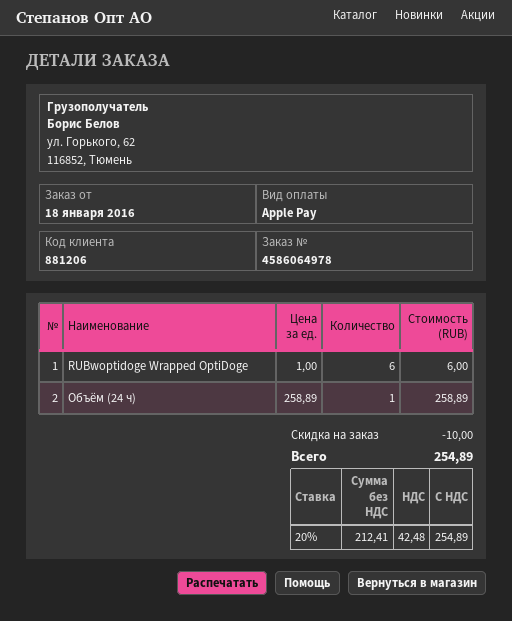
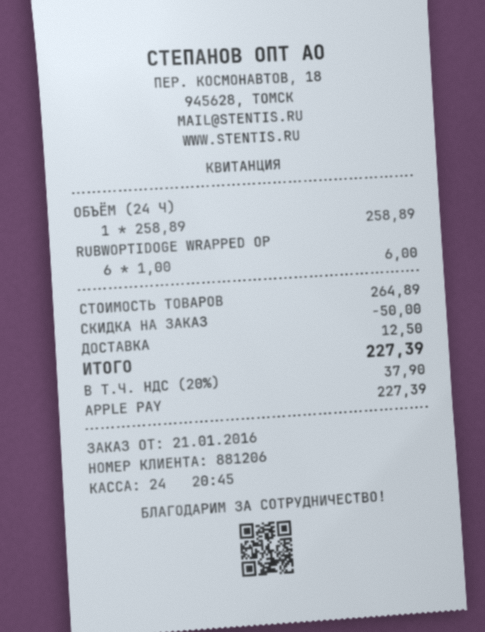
order date: 2016-01-18 -> 2016-01-21
discount: 10.00 -> 50.00
shipping: none -> 12.50
tax: 20% = 42.48 -> 20% = 37.90
total: 254.89 -> 227.39

